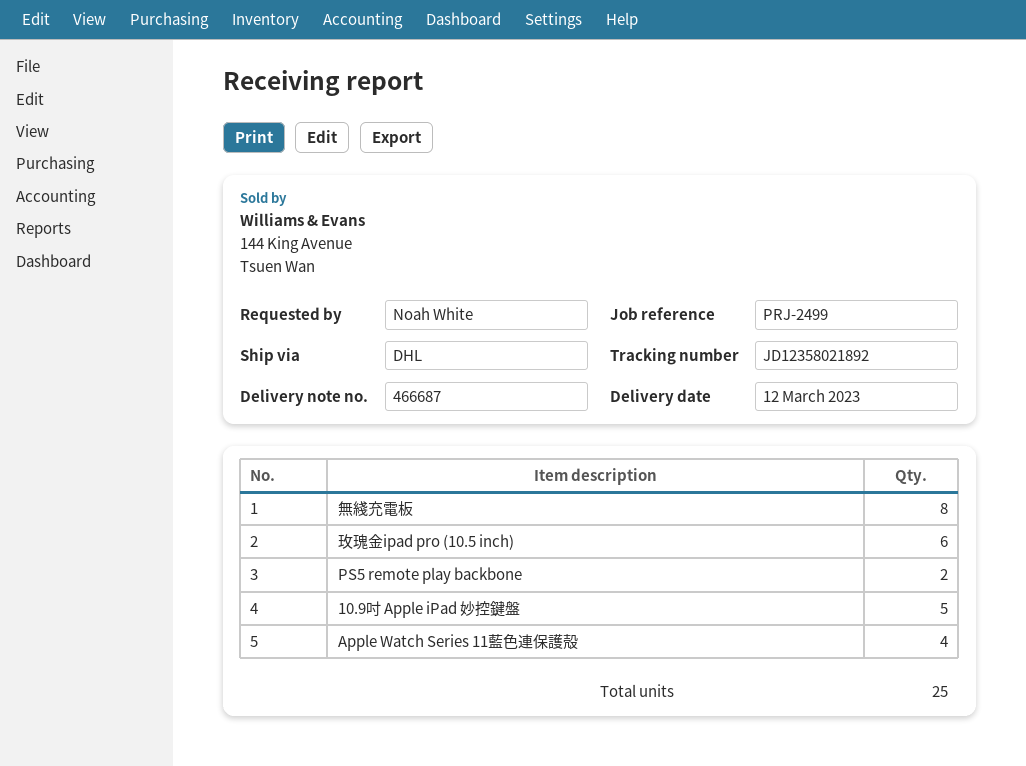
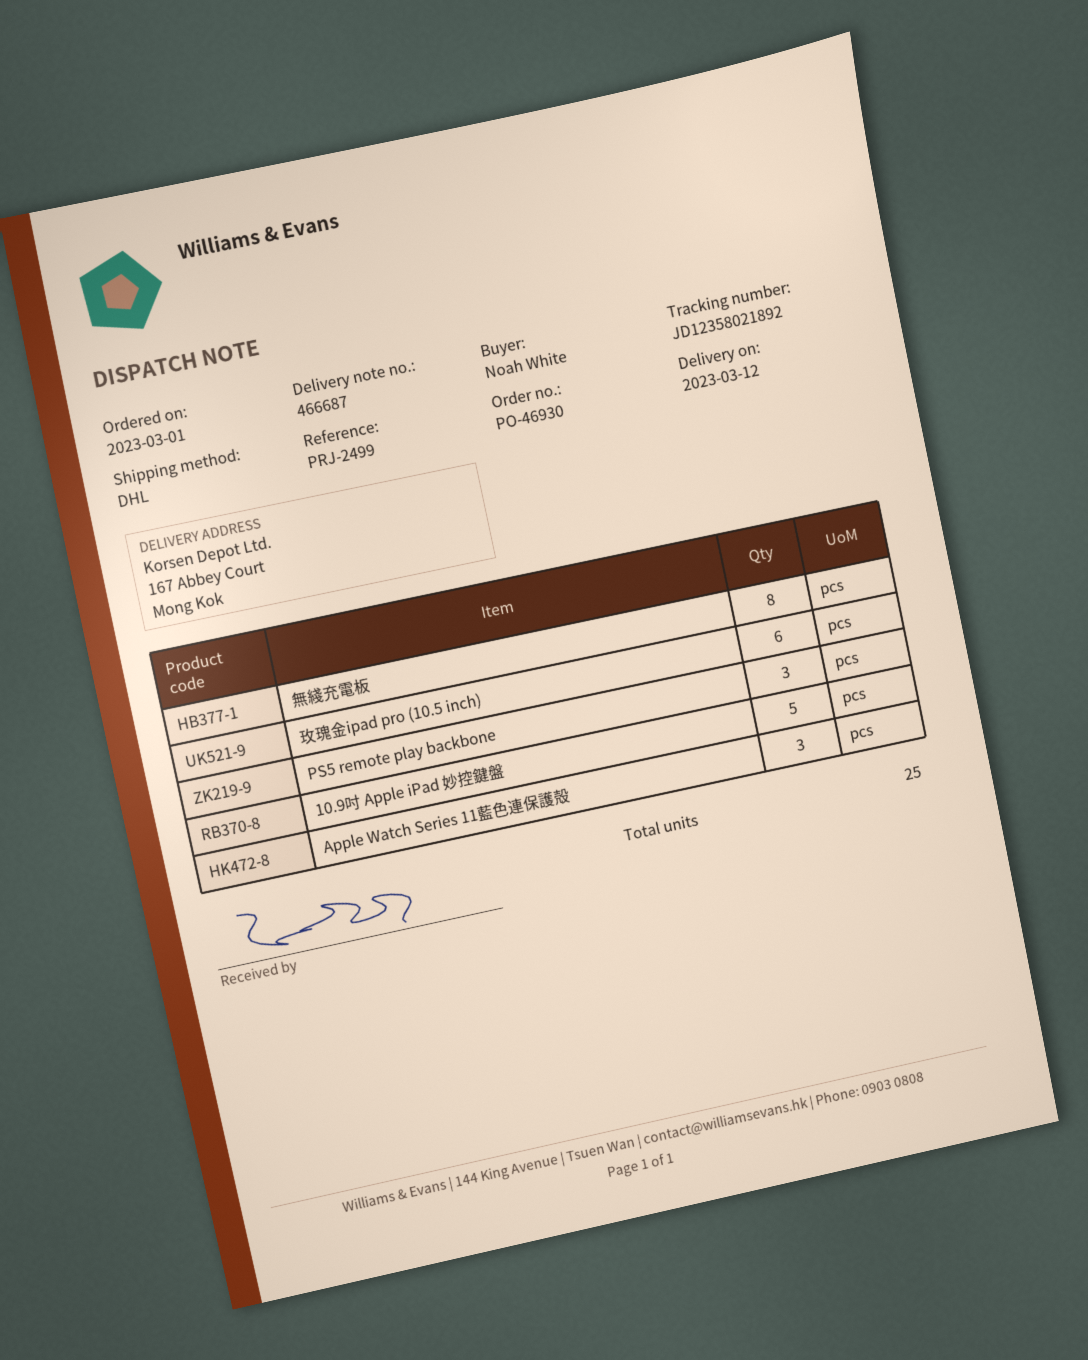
PS5 remote play backbone: 2 -> 3
Apple Watch Series 11藍色連保護殻: 4 -> 3

